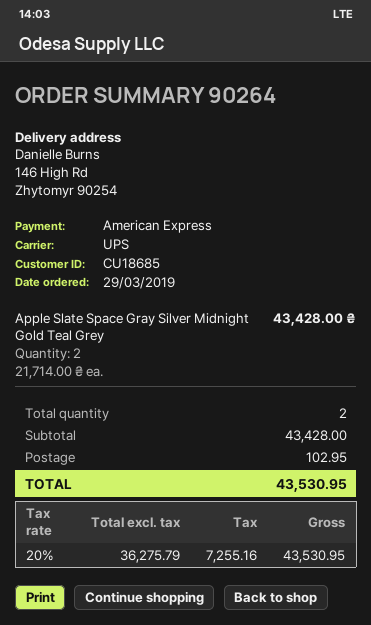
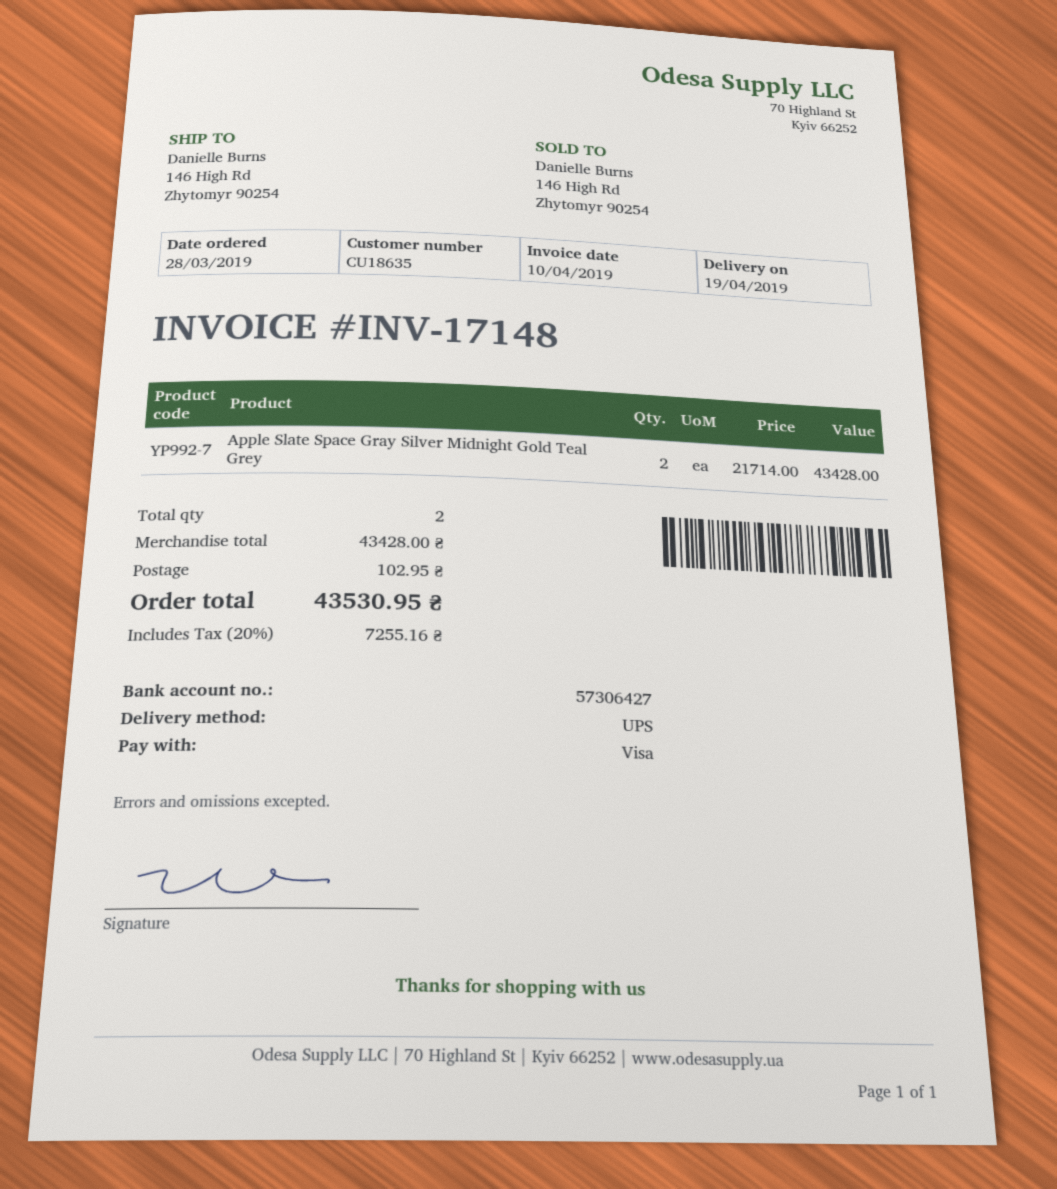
order date: 2019-03-29 -> 2019-03-28
customer number: CU18685 -> CU18635
payment method: American Express -> Visa

